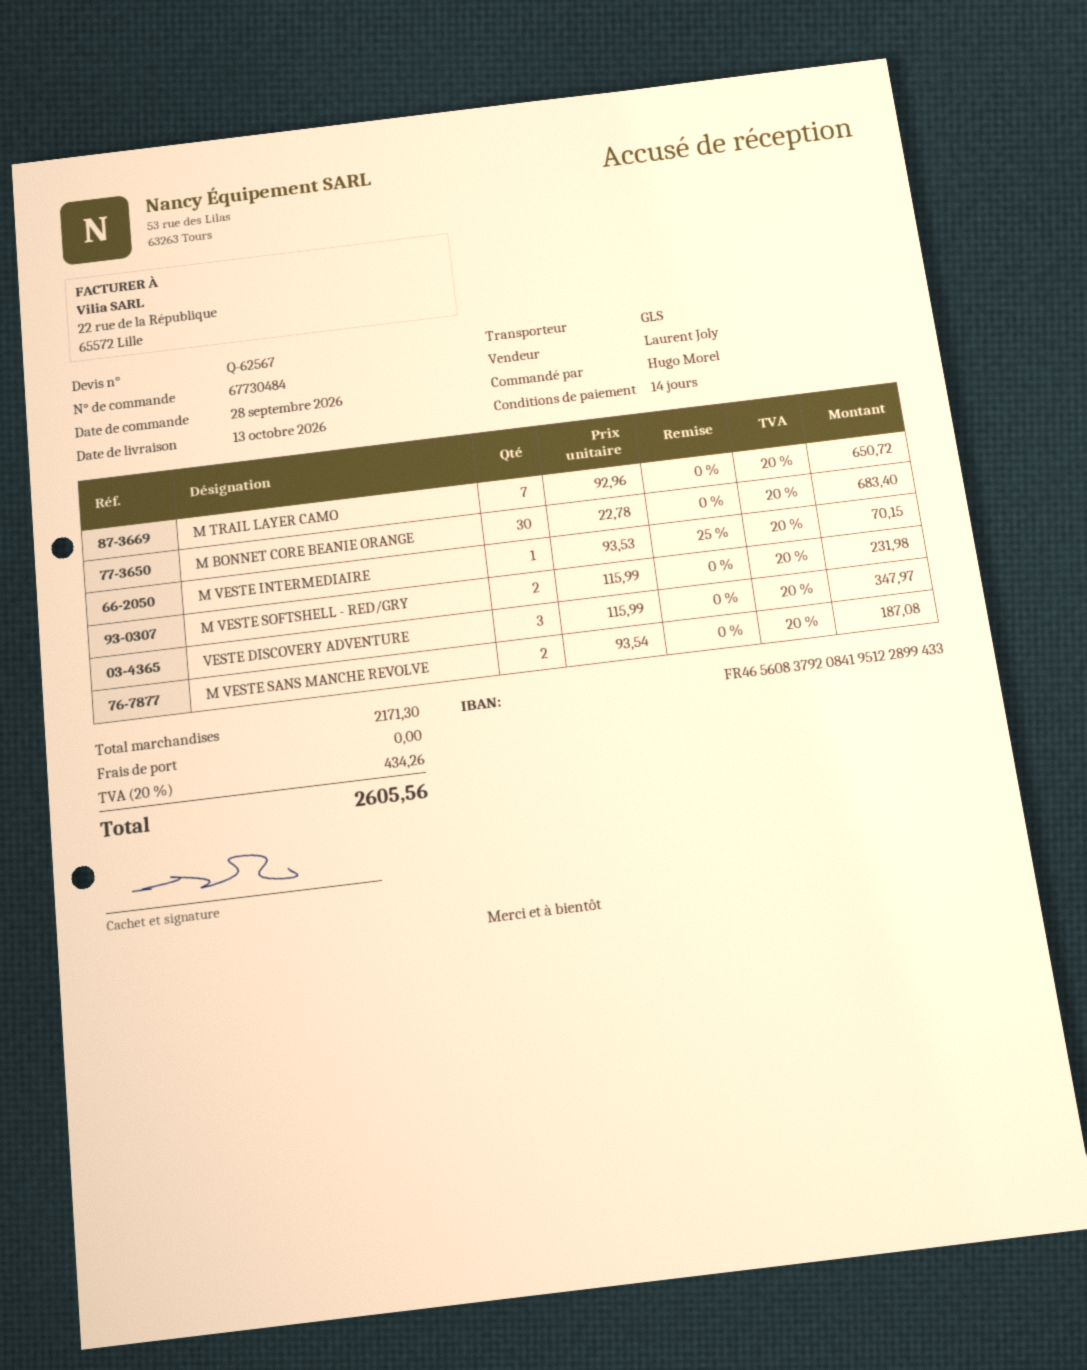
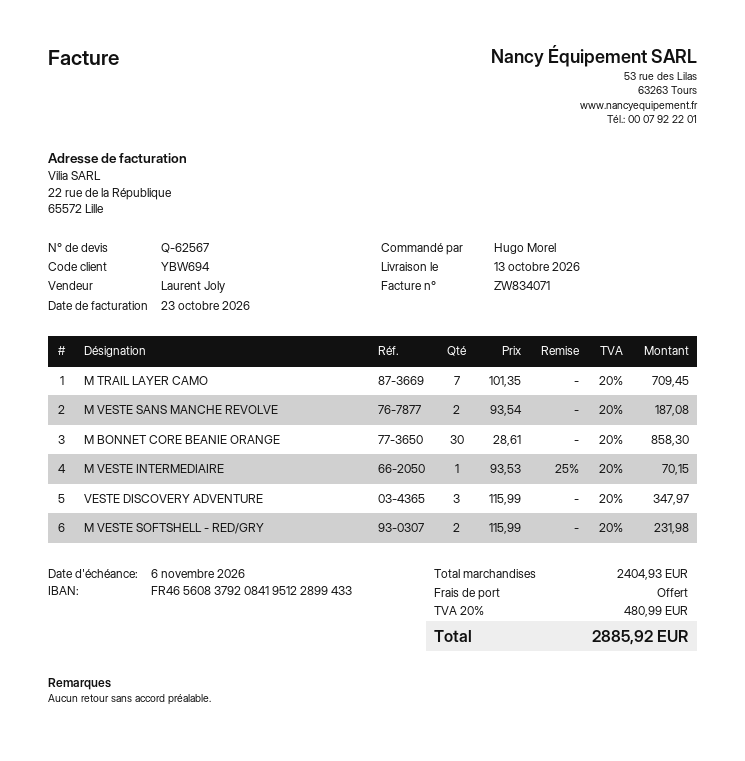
M TRAIL LAYER CAMO: 7 x 92.96 = 650.72 -> 7 x 101.35 = 709.45
M BONNET CORE BEANIE ORANGE: 30 x 22.78 = 683.40 -> 30 x 28.61 = 858.30
subtotal: 2171.30 -> 2404.93
tax: 20% = 434.26 -> 20% = 480.99
total: 2605.56 -> 2885.92

